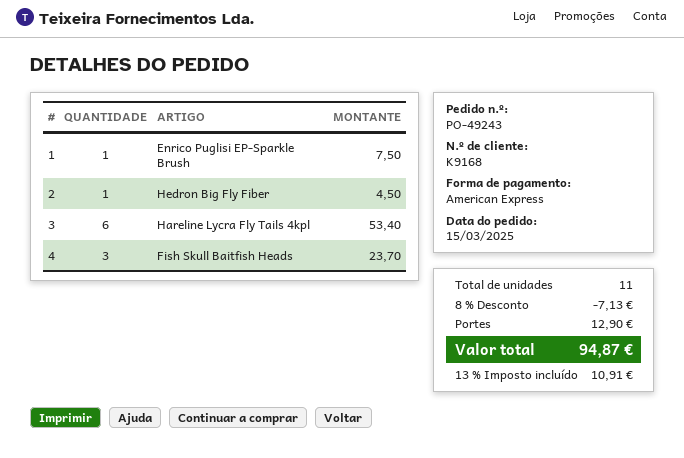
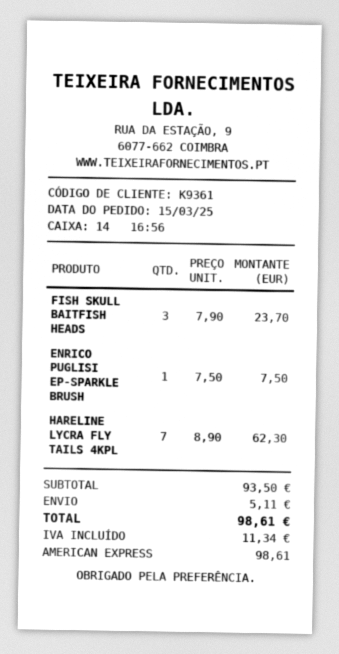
customer number: K9168 -> K9361
Hedron Big Fly Fiber: 1 for 4.50 -> none
Hareline Lycra Fly Tails 4kpl: 6 for 53.40 -> 7 for 62.30
discount: 8% = 7.13 -> none
shipping: 12.90 -> 5.11
tax: 10.91 -> 11.34
total: 94.87 -> 98.61

